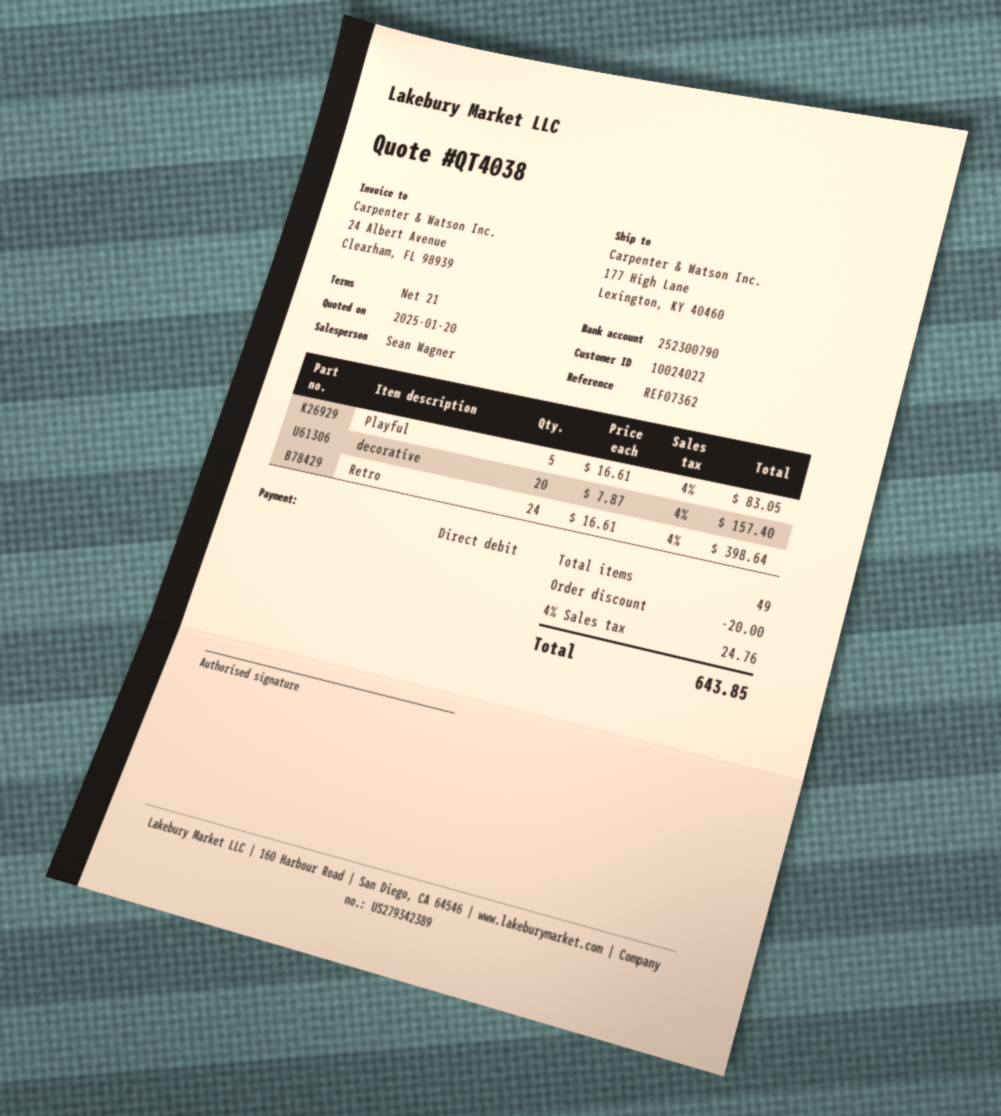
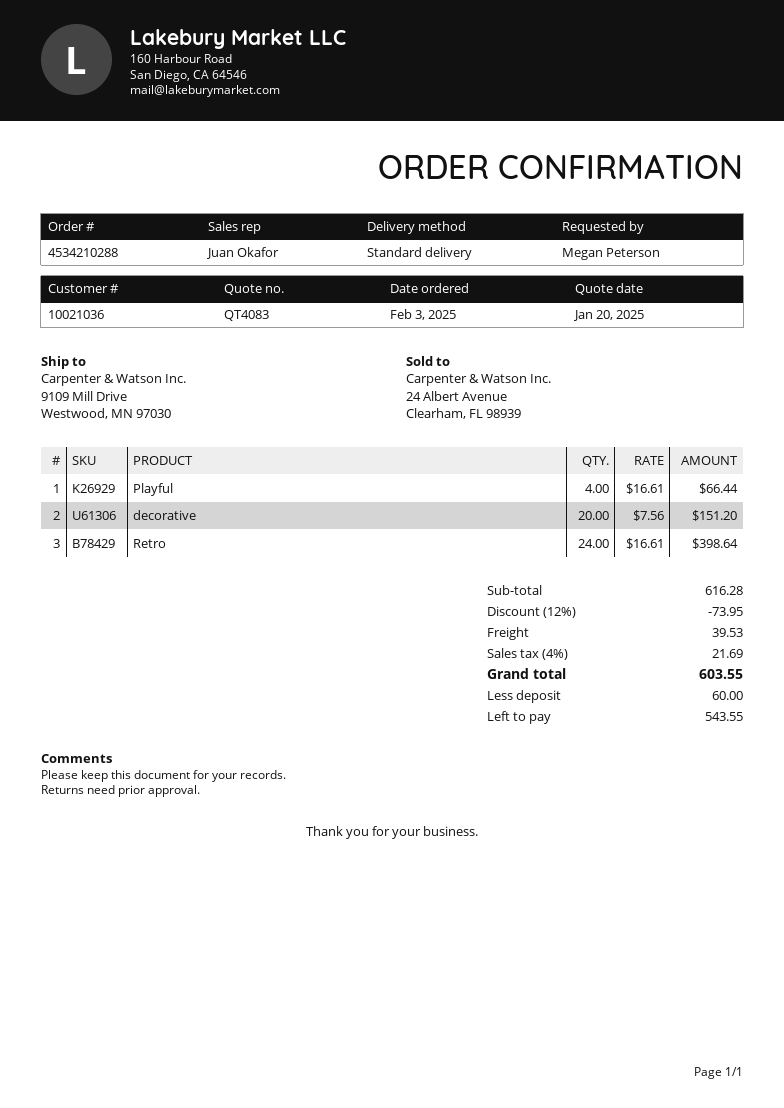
quote number: QT4038 -> QT4083
customer number: 10024022 -> 10021036
sales rep: Sean Wagner -> Juan Okafor
ship to: 177 High Lane, Lexington, KY 40460 -> 9109 Mill Drive, Westwood, MN 97030
Playful: 5 x 16.61 = 83.05 -> 4 x 16.61 = 66.44
decorative: 20 x 7.87 = 157.40 -> 20 x 7.56 = 151.20
discount: 20.00 -> 73.95
shipping: none -> 39.53
tax: 4% = 24.76 -> 4% = 21.69
total: 643.85 -> 603.55

